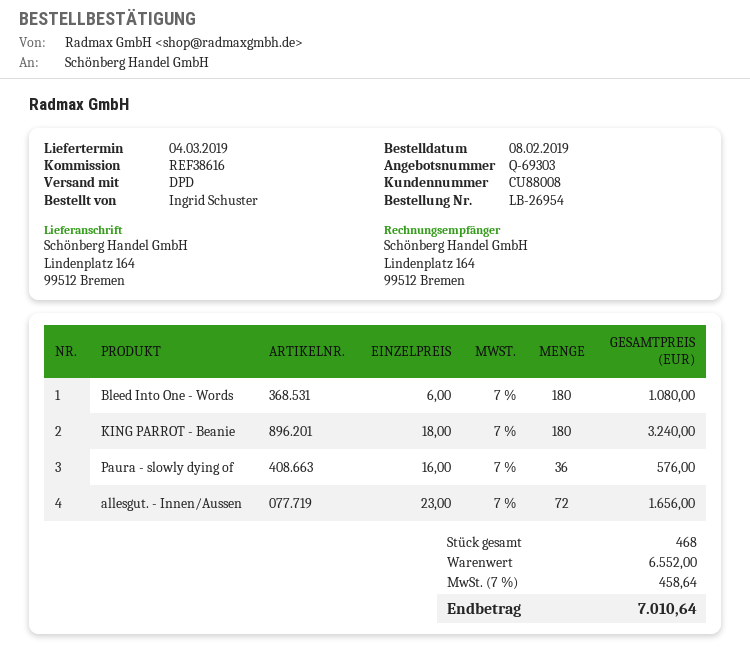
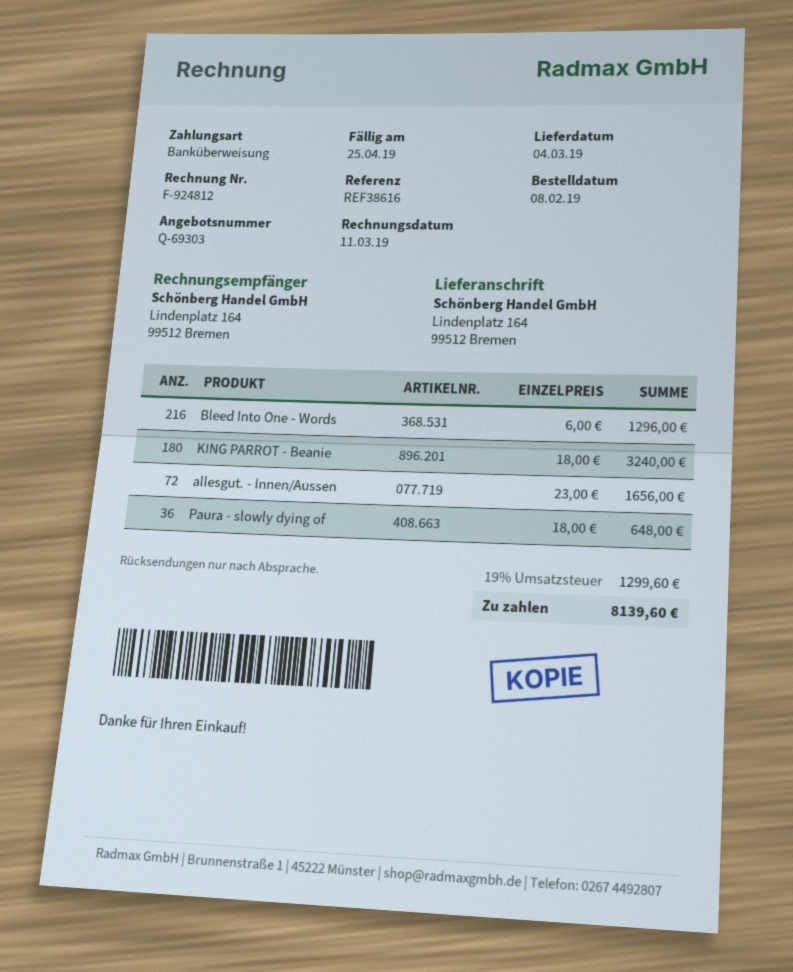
Bleed Into One - Words: 180 x 6.00 = 1080.00 -> 216 x 6.00 = 1296.00
Paura - slowly dying of: 36 x 16.00 = 576.00 -> 36 x 18.00 = 648.00
tax: 7% = 458.64 -> 19% = 1299.60
total: 7010.64 -> 8139.60

